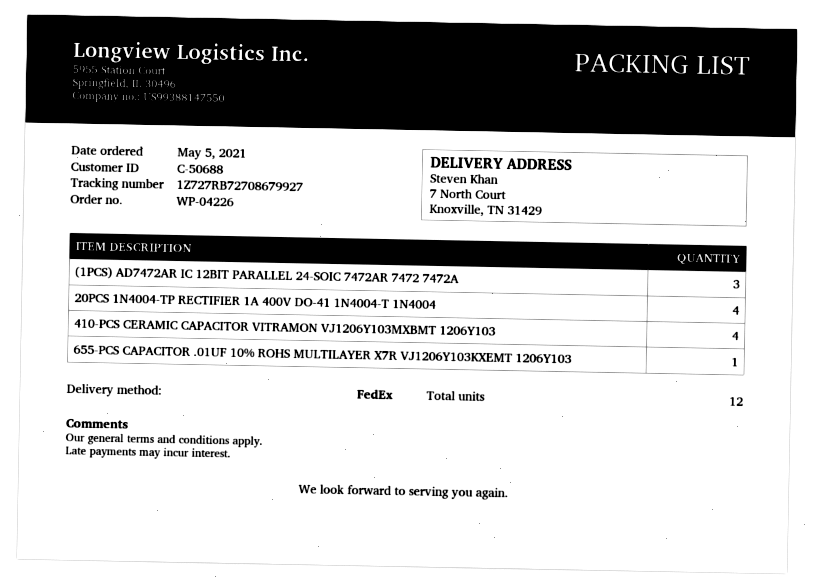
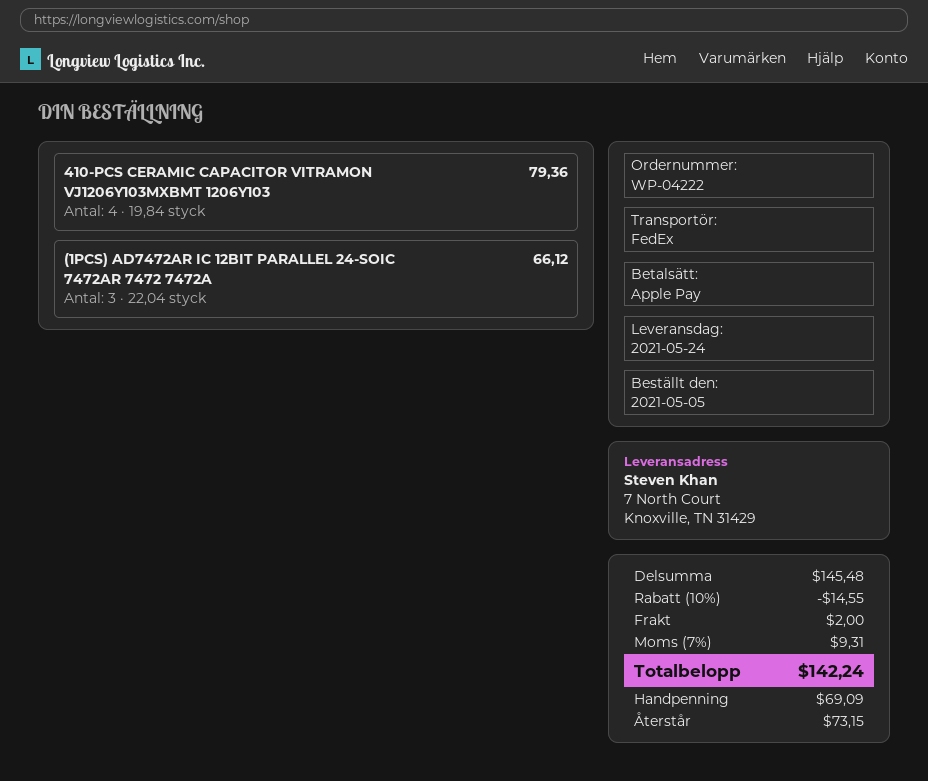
order number: WP-04226 -> WP-04222
20PCS 1N4004-TP RECTIFIER 1A 400V DO-41 1N4004-T 1N4004: 4 -> none
655-PCS CAPACITOR .01UF 10% ROHS MULTILAYER X7R VJ1206Y103KXEMT 1206Y103: 1 -> none

